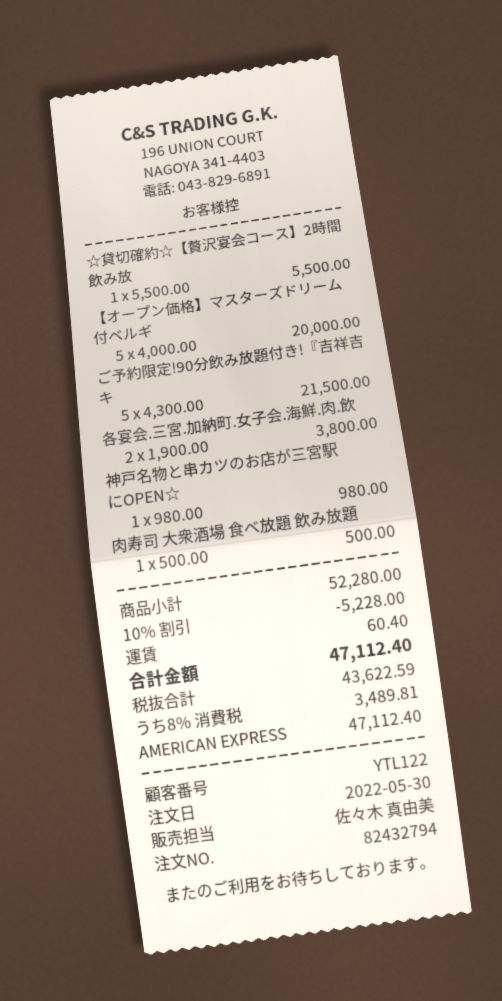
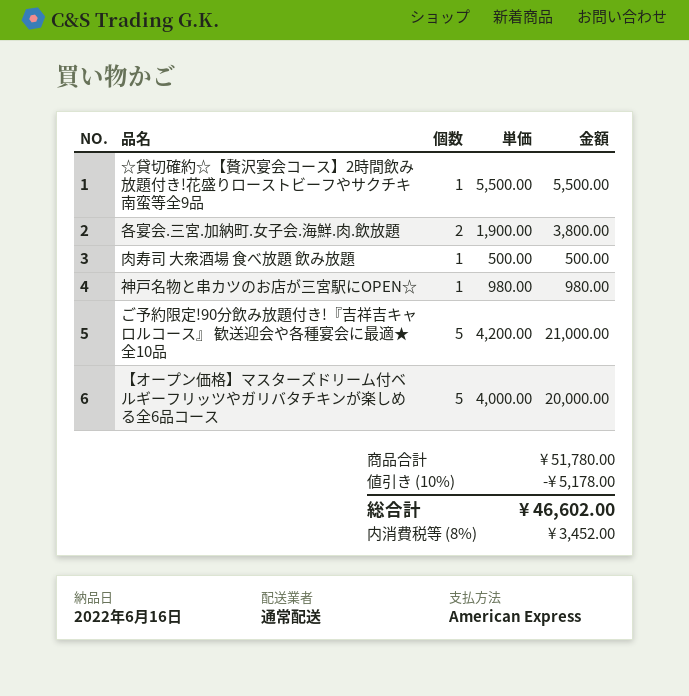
ご予約限定!90分飲み放題付き!『吉祥吉キ: 5 x 4300.00 = 21500.00 -> 5 x 4200.00 = 21000.00
subtotal: 52280.00 -> 51780.00
discount: 10% = 5228.00 -> 10% = 5178.00
shipping: 60.40 -> none
tax: 8% = 3489.81 -> 8% = 3452.00
total: 47112.40 -> 46602.00

